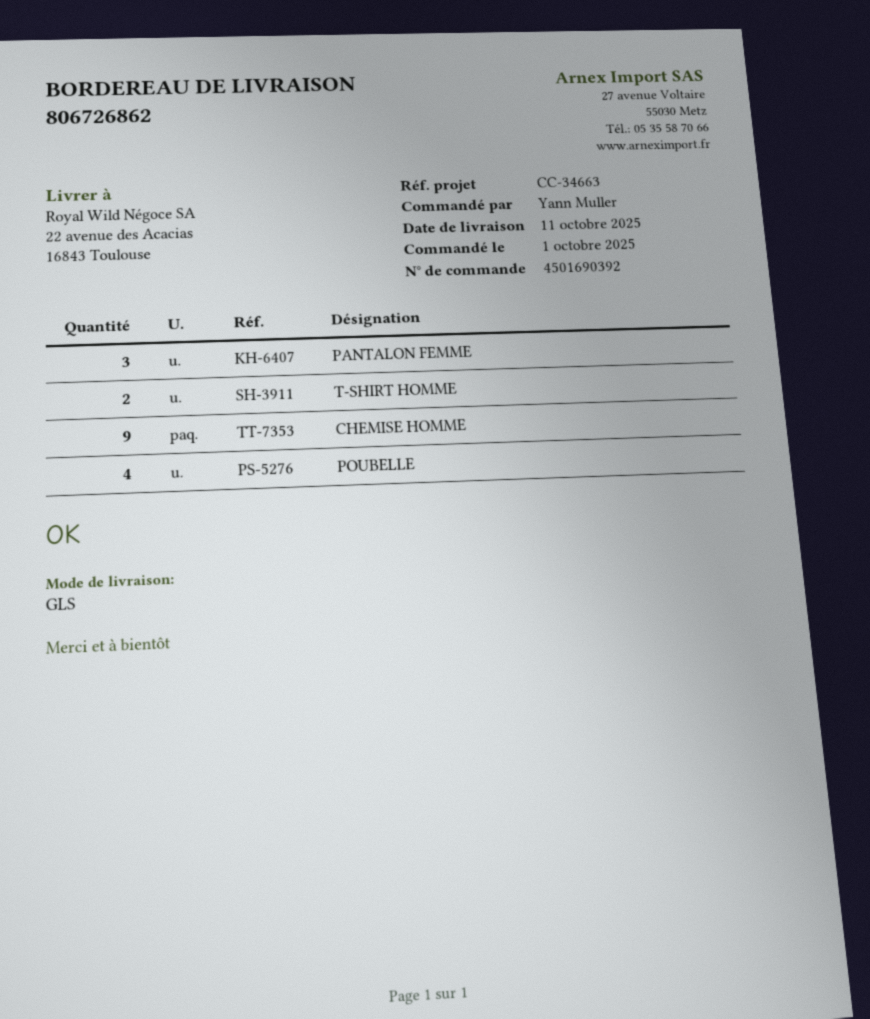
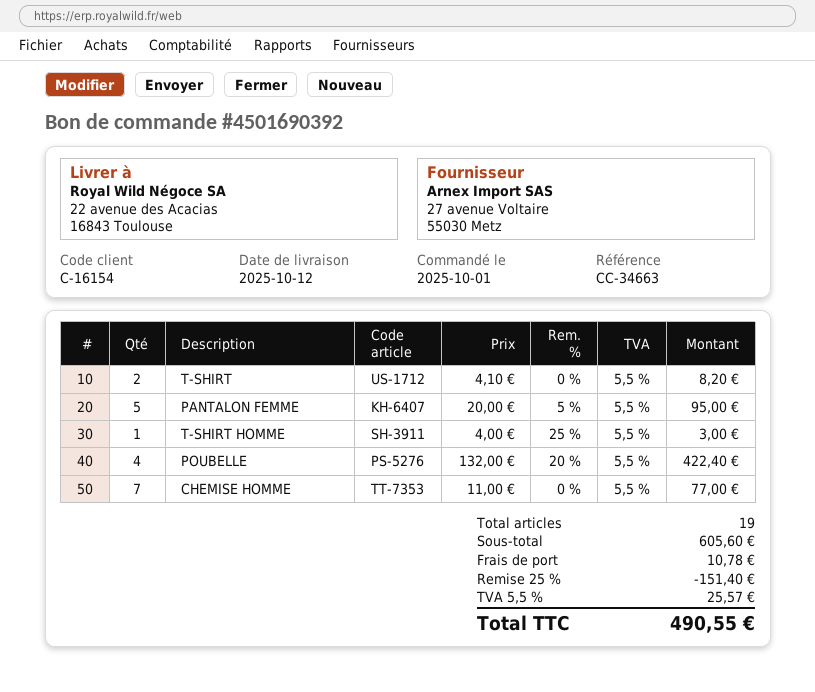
delivery date: 2025-10-11 -> 2025-10-12
PANTALON FEMME: 3 -> 5
T-SHIRT HOMME: 2 -> 1
CHEMISE HOMME: 9 -> 7
T-SHIRT: none -> 2

